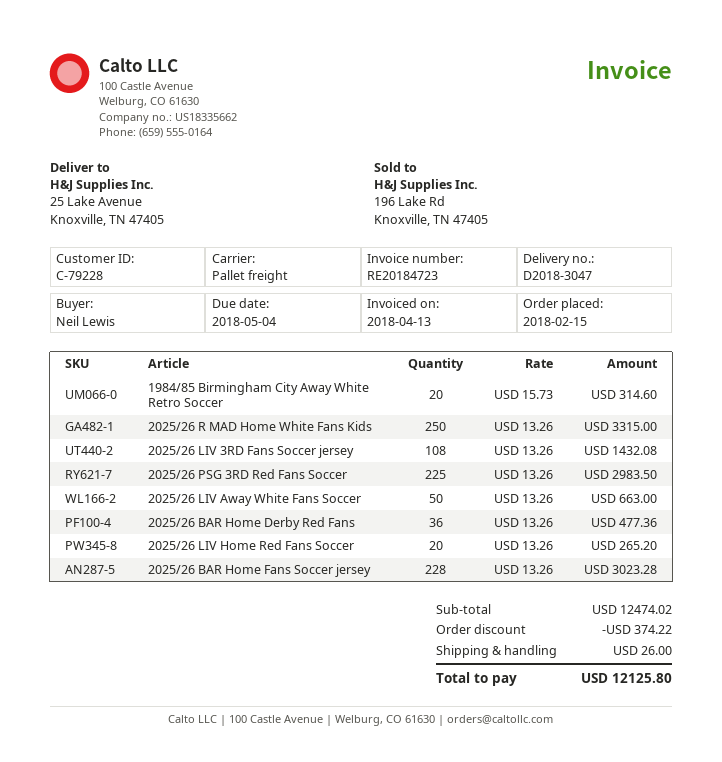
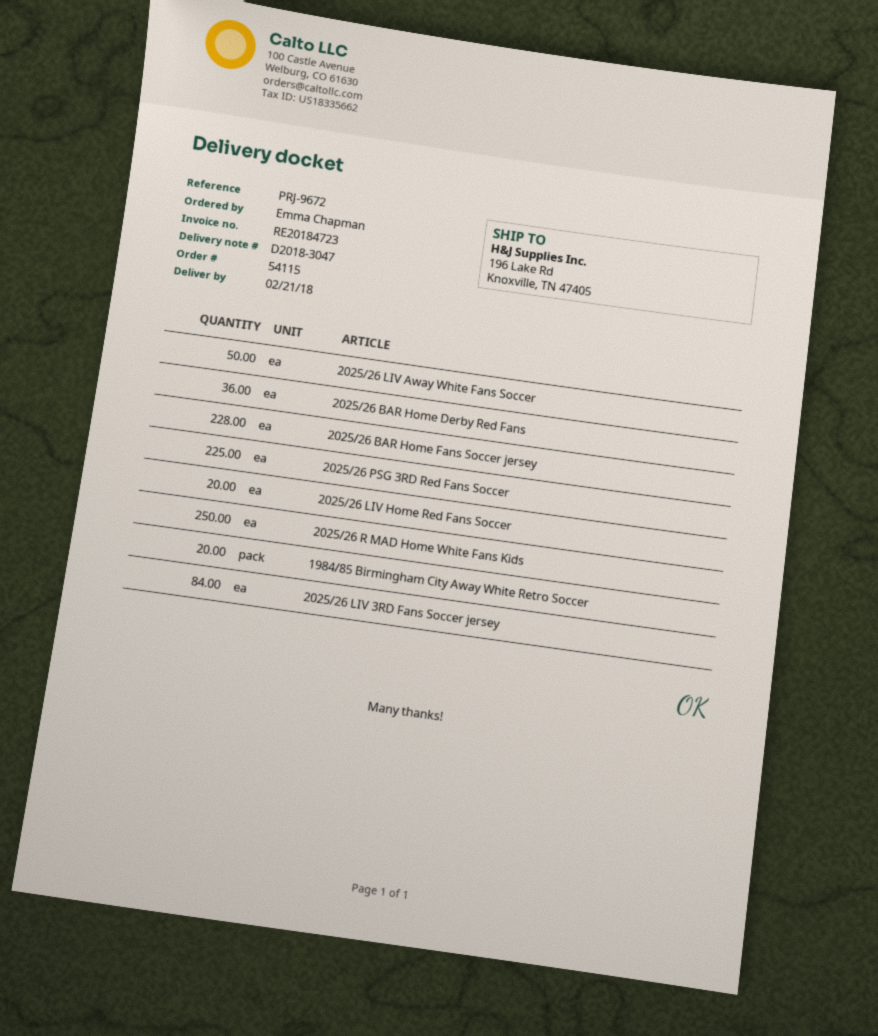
ordered by: Neil Lewis -> Emma Chapman
ship to: 25 Lake Avenue, Knoxville, TN 47405 -> 196 Lake Rd, Knoxville, TN 47405
2025/26 LIV 3RD Fans Soccer jersey: 108 -> 84

